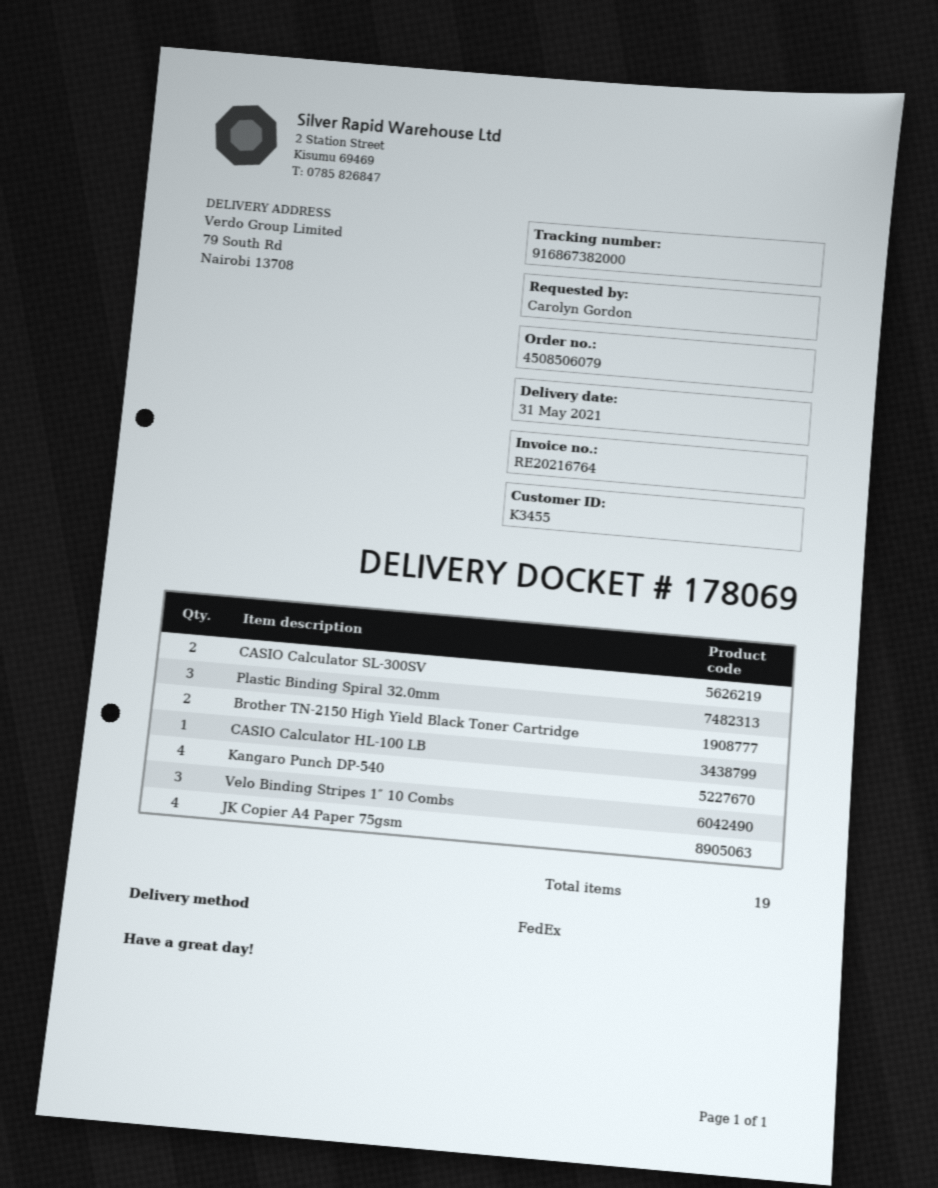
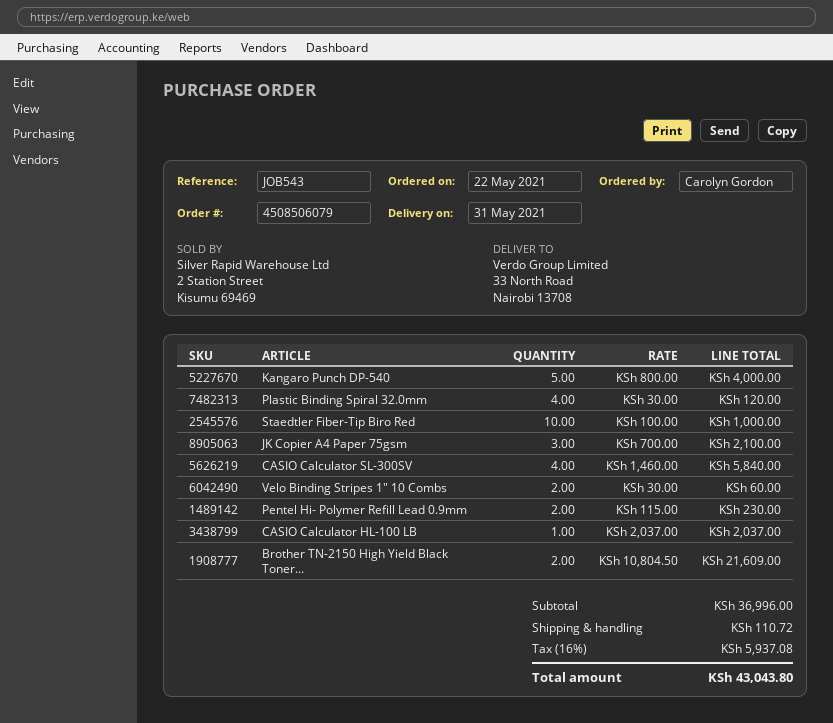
ship to: 79 South Rd, Nairobi 13708 -> 33 North Road, Nairobi 13708
CASIO Calculator SL-300SV: 2 -> 4
Plastic Binding Spiral 32.0mm: 3 -> 4
Kangaro Punch DP-540: 4 -> 5
Velo Binding Stripes 1″ 10 Combs: 3 -> 2
JK Copier A4 Paper 75gsm: 4 -> 3
Staedtler Fiber-Tip Biro Red: none -> 10
Pentel Hi- Polymer Refill Lead 0.9mm: none -> 2

